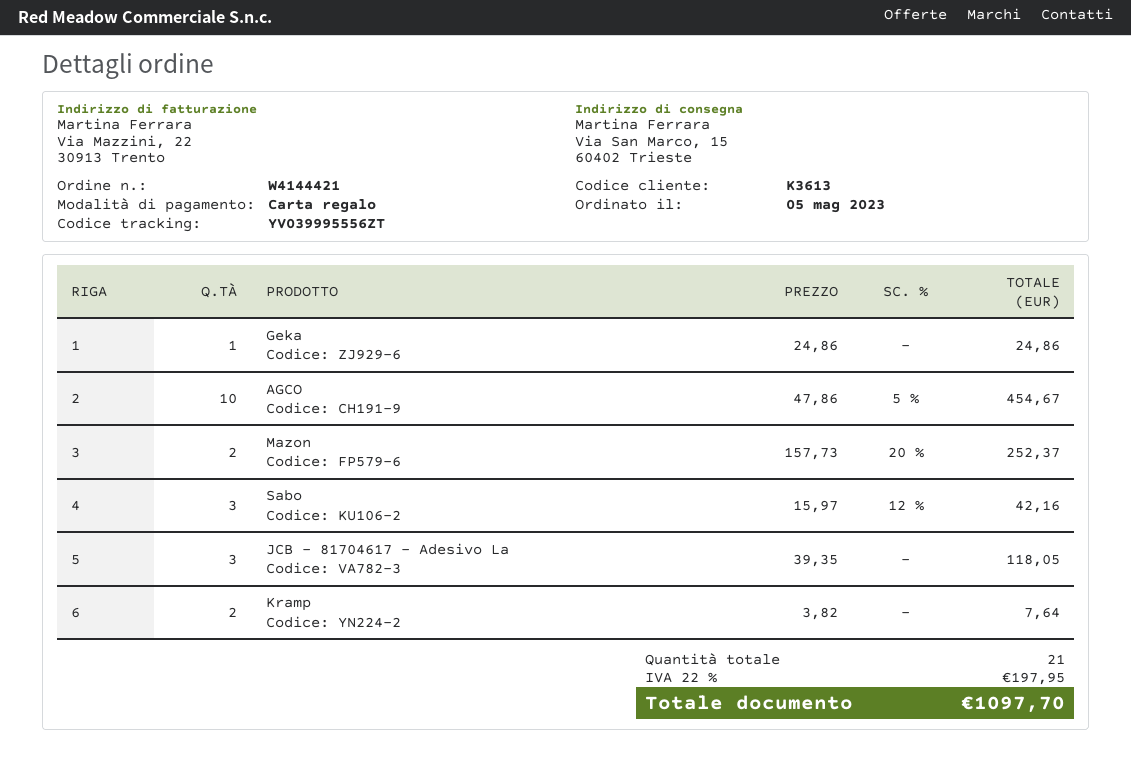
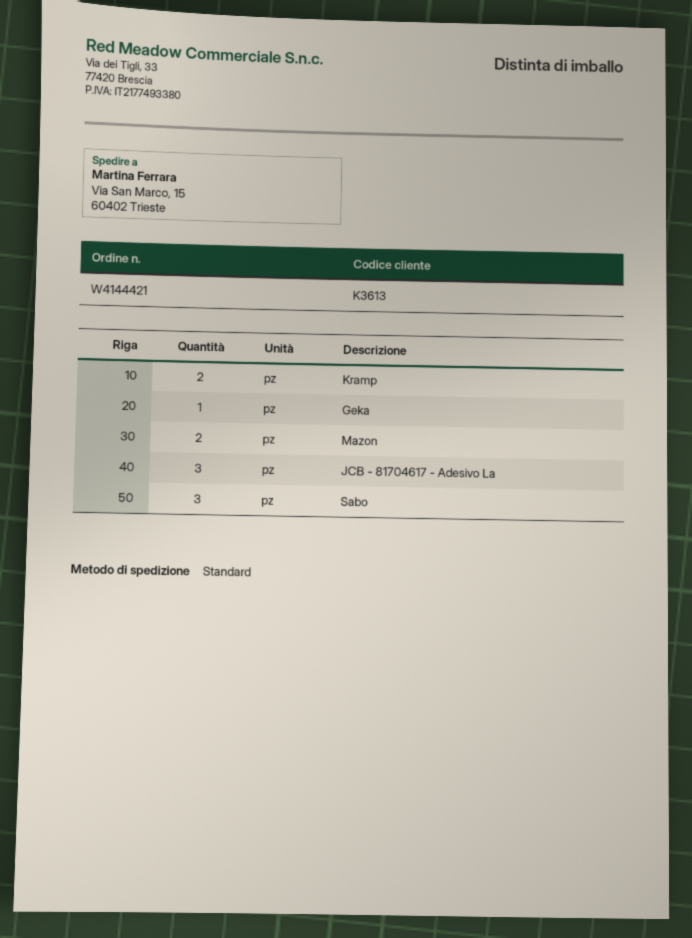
AGCO: 10 -> none

